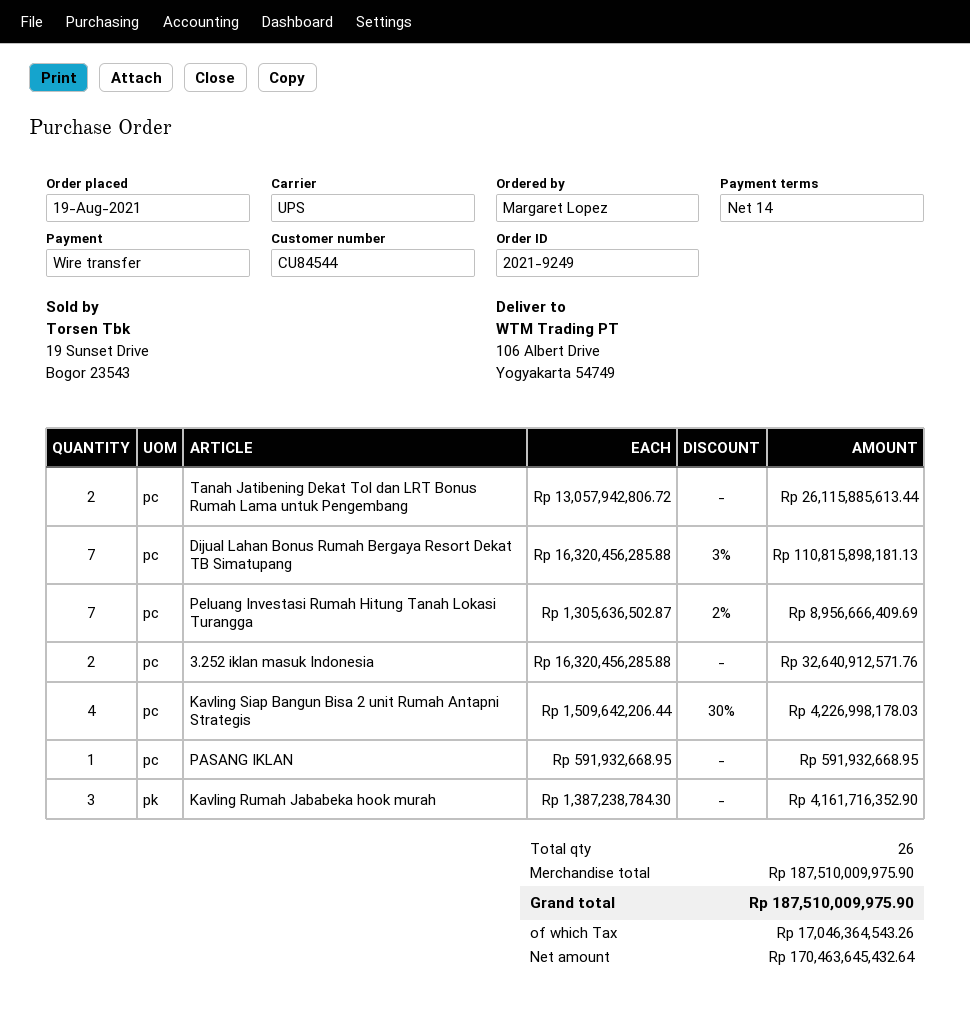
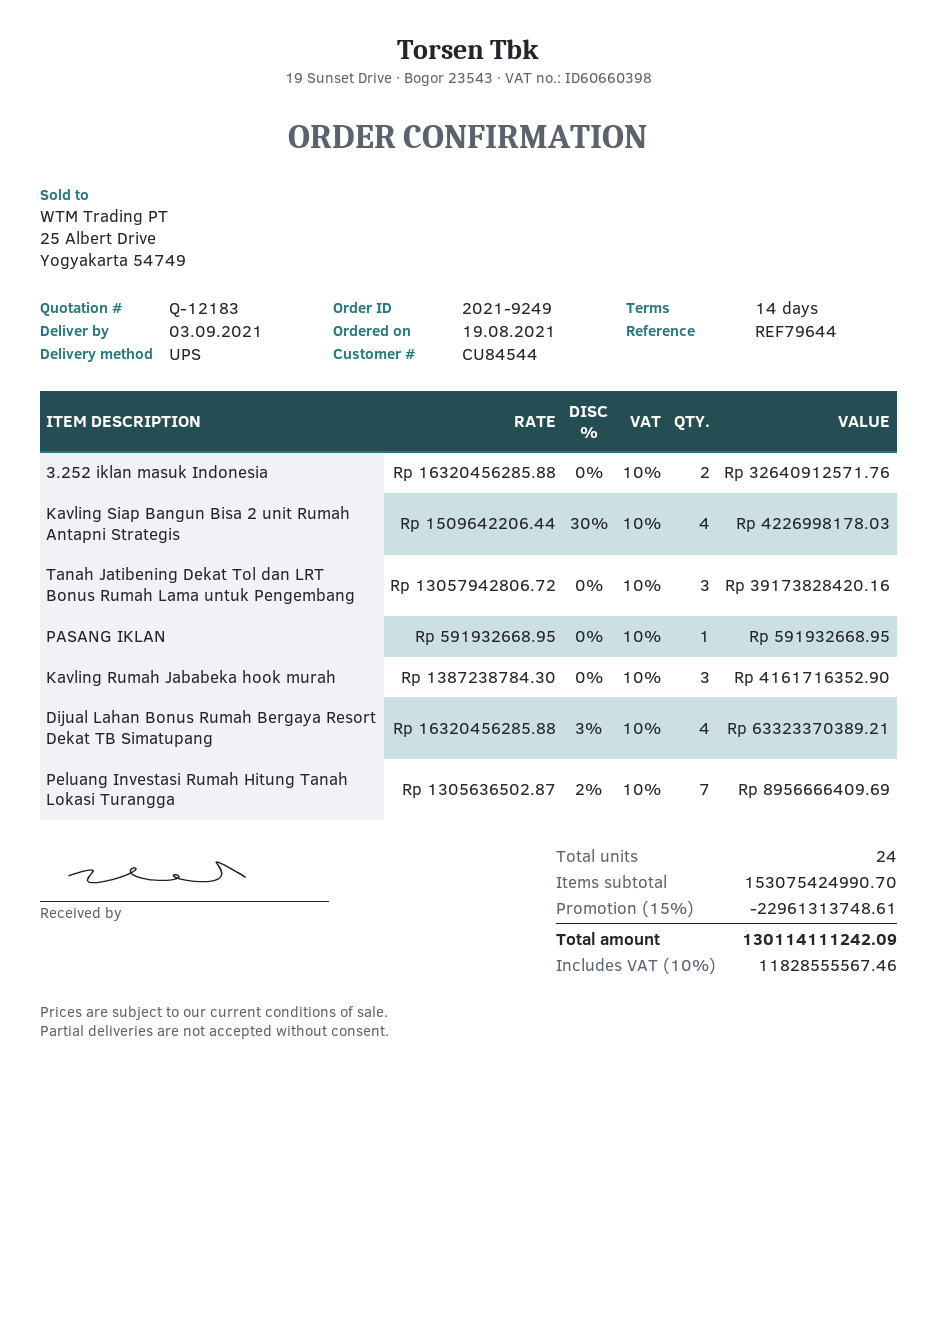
Tanah Jatibening Dekat Tol dan LRT Bonus Rumah Lama untuk Pengembang: 2 x 13057942806.72 = 26115885613.44 -> 3 x 13057942806.72 = 39173828420.16
Dijual Lahan Bonus Rumah Bergaya Resort Dekat TB Simatupang: 7 x 16320456285.88 - 3% = 110815898181.13 -> 4 x 16320456285.88 - 3% = 63323370389.21
total quantity: 26 -> 24
subtotal: 187510009975.90 -> 153075424990.70
discount: none -> 15% = 22961313748.61
tax: 17046364543.26 -> 11828555567.46
total: 187510009975.90 -> 130114111242.09

